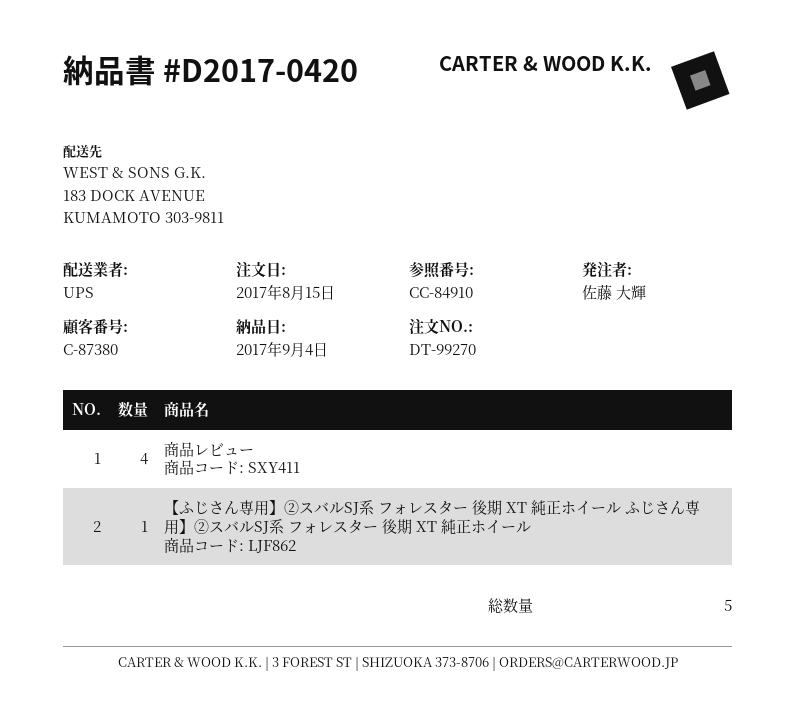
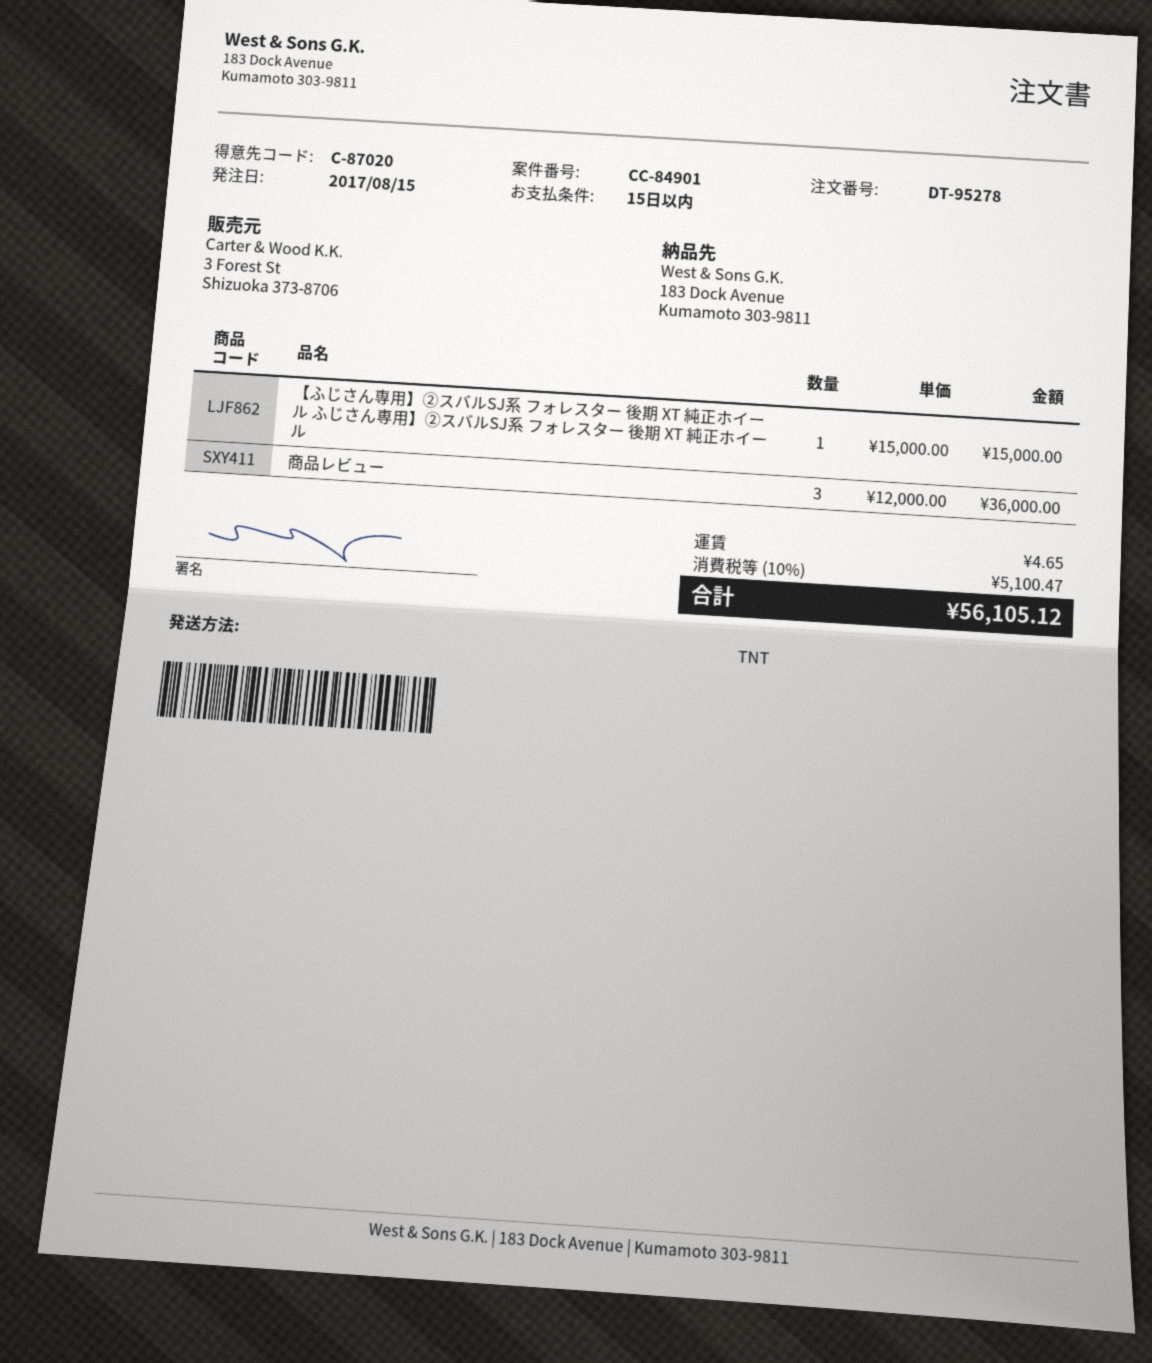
order number: DT-99270 -> DT-95278
customer number: C-87380 -> C-87020
reference: CC-84910 -> CC-84901
shipping method: UPS -> TNT
商品レビュー: 4 -> 3

